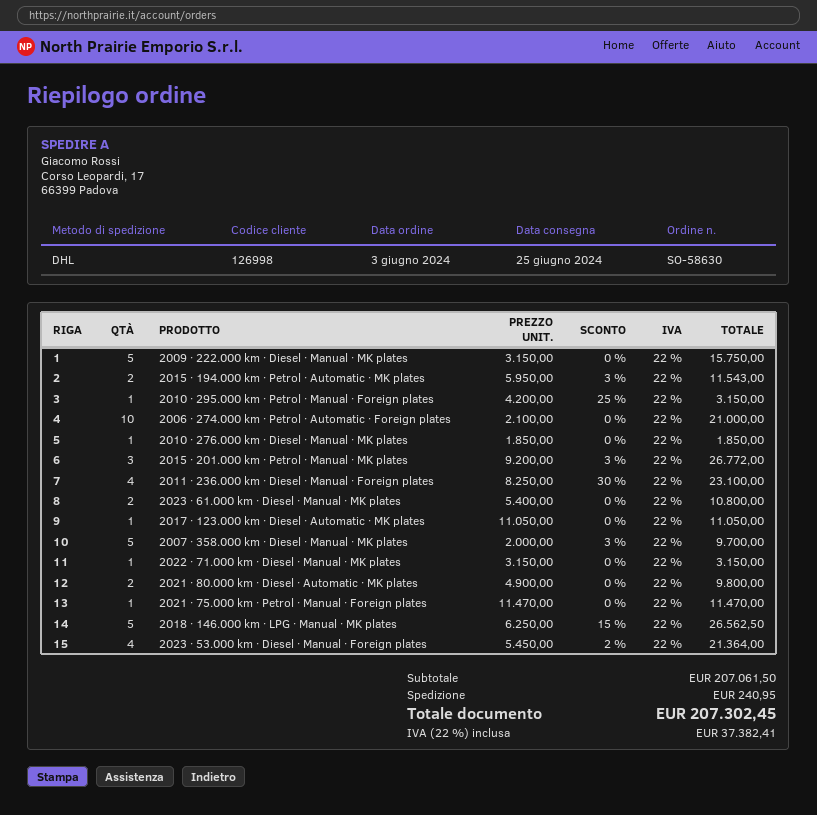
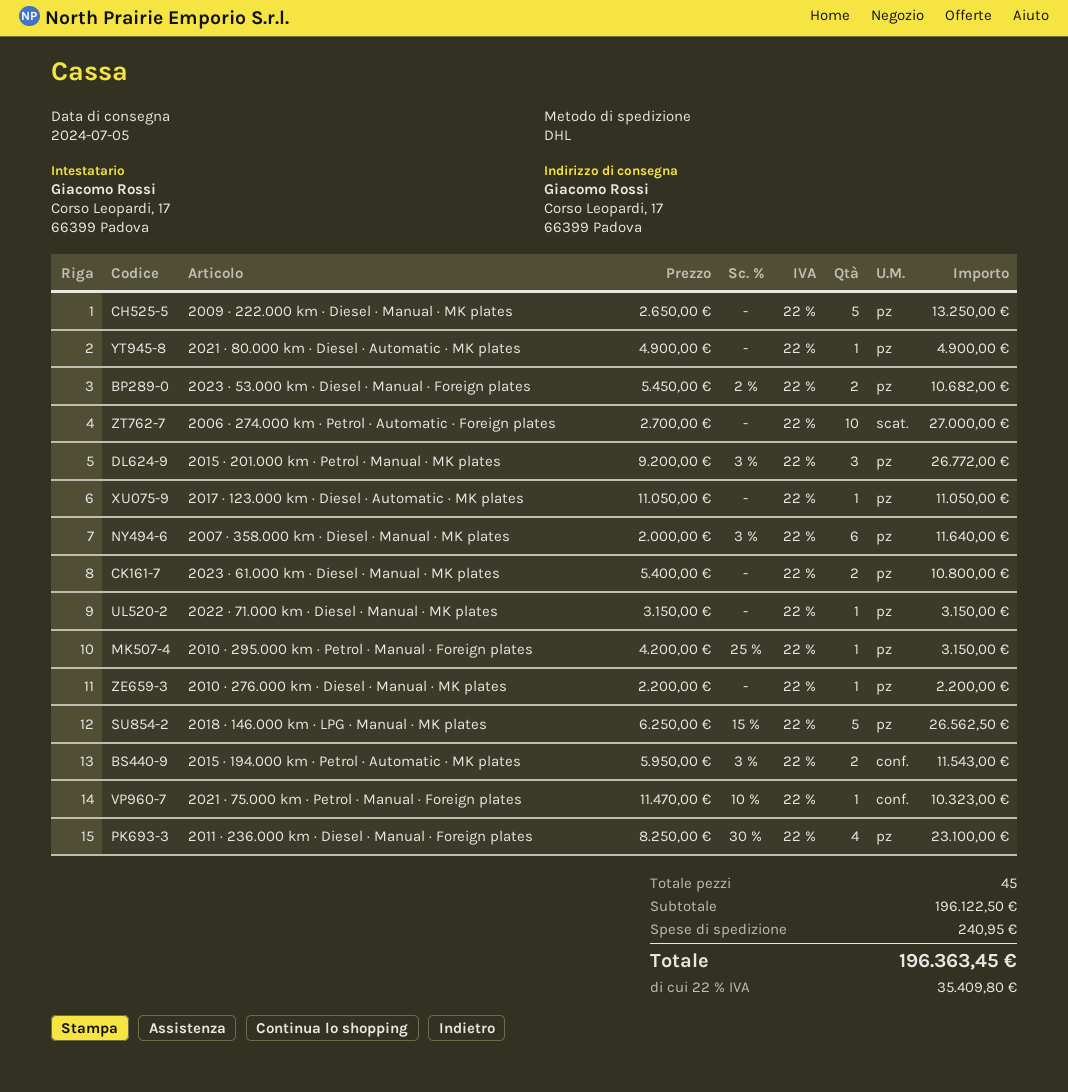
delivery date: 2024-06-25 -> 2024-07-05
2009 · 222.000 km · Diesel · Manual · MK plates: 5 x 3150.00 = 15750.00 -> 5 x 2650.00 = 13250.00
2006 · 274.000 km · Petrol · Automatic · Foreign plates: 10 x 2100.00 = 21000.00 -> 10 x 2700.00 = 27000.00
2010 · 276.000 km · Diesel · Manual · MK plates: 1 x 1850.00 = 1850.00 -> 1 x 2200.00 = 2200.00
2007 · 358.000 km · Diesel · Manual · MK plates: 5 x 2000.00 - 3% = 9700.00 -> 6 x 2000.00 - 3% = 11640.00
2021 · 80.000 km · Diesel · Automatic · MK plates: 2 x 4900.00 = 9800.00 -> 1 x 4900.00 = 4900.00
2021 · 75.000 km · Petrol · Manual · Foreign plates: 1 x 11470.00 = 11470.00 -> 1 x 11470.00 - 10% = 10323.00
2023 · 53.000 km · Diesel · Manual · Foreign plates: 4 x 5450.00 - 2% = 21364.00 -> 2 x 5450.00 - 2% = 10682.00
subtotal: 207061.50 -> 196122.50
tax: 22% = 37382.41 -> 22% = 35409.80
total: 207302.45 -> 196363.45

